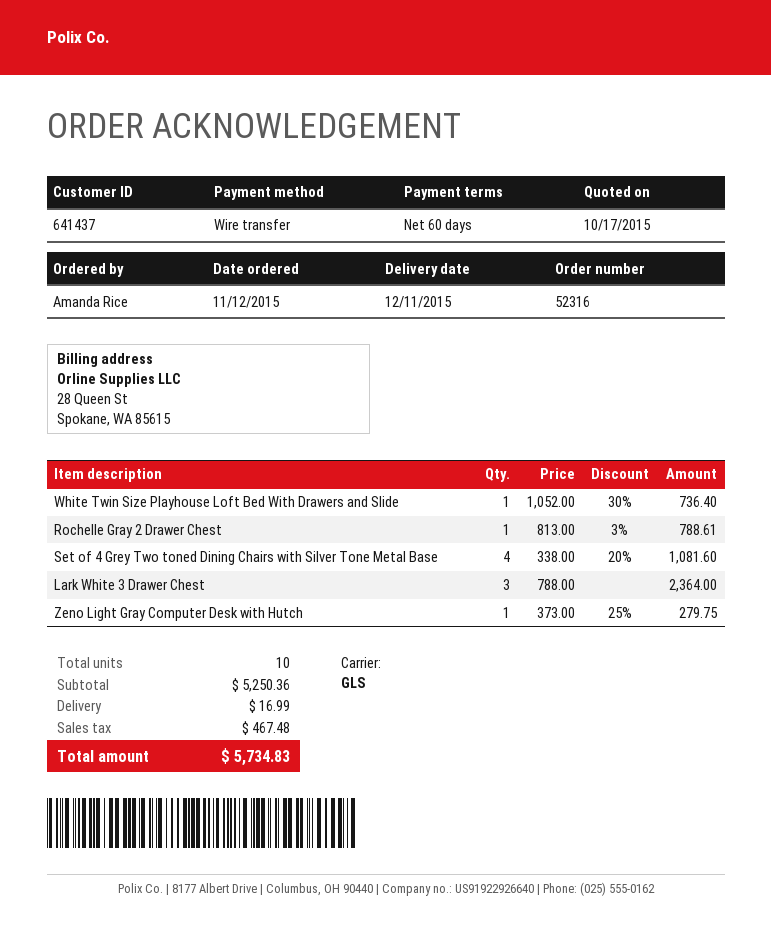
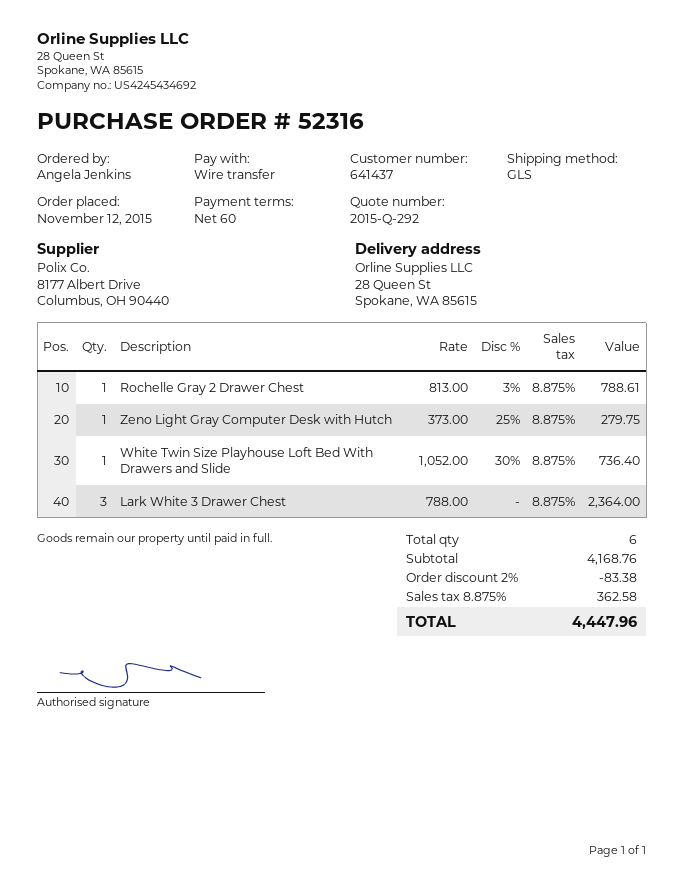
ordered by: Amanda Rice -> Angela Jenkins
Set of 4 Grey Two toned Dining Chairs with Silver Tone Metal Base: 4 x 338.00 - 20% = 1081.60 -> none
total quantity: 10 -> 6
subtotal: 5250.36 -> 4168.76
discount: none -> 2% = 83.38
shipping: 16.99 -> none
tax: 467.48 -> 362.58
total: 5734.83 -> 4447.96

